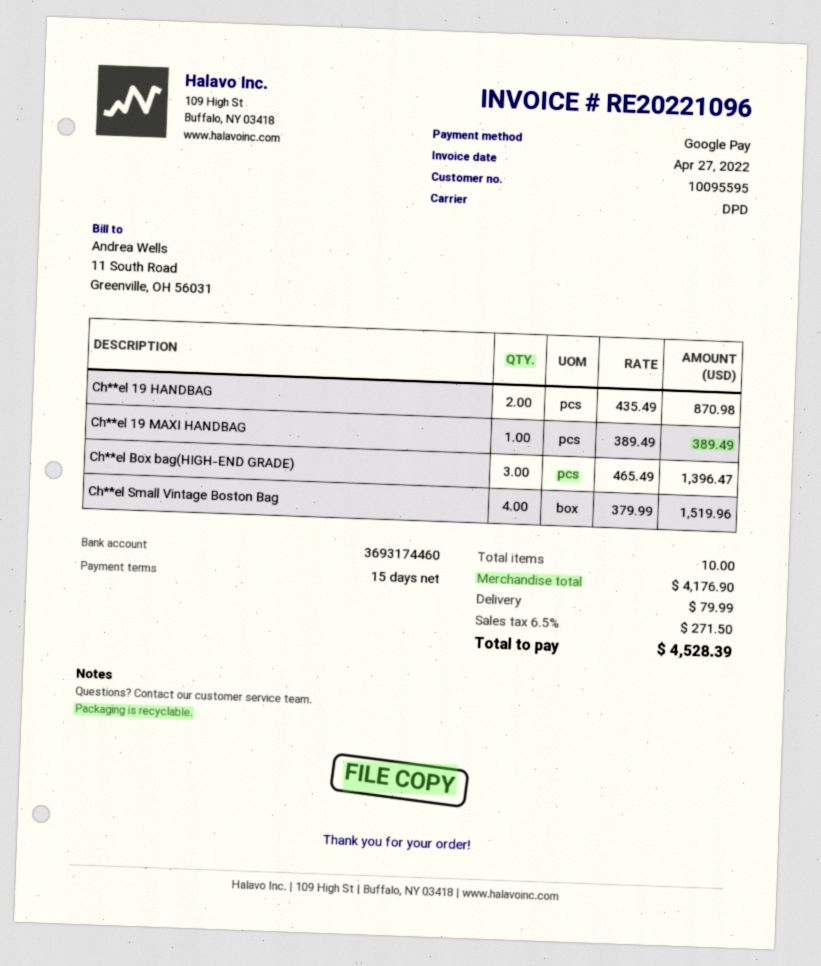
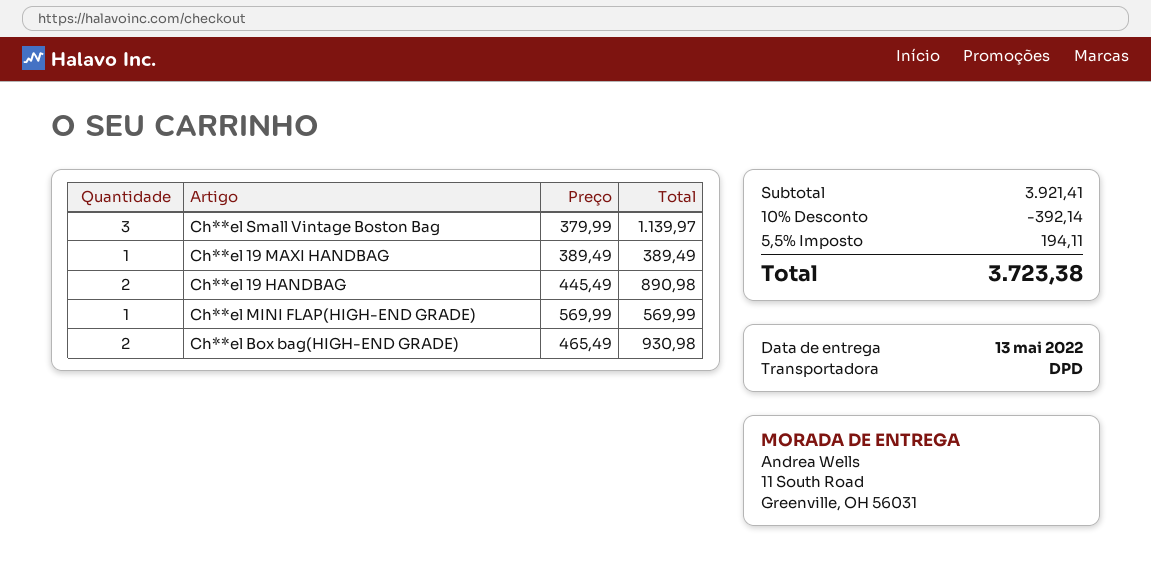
Ch**el 19 HANDBAG: 2 x 435.49 = 870.98 -> 2 x 445.49 = 890.98
Ch**el Box bag(HIGH-END GRADE): 3 x 465.49 = 1396.47 -> 2 x 465.49 = 930.98
Ch**el Small Vintage Boston Bag: 4 x 379.99 = 1519.96 -> 3 x 379.99 = 1139.97
Ch**el MINI FLAP(HIGH-END GRADE): none -> 1 x 569.99 = 569.99
subtotal: 4176.90 -> 3921.41
discount: none -> 10% = 392.14
shipping: 79.99 -> none
tax: 6.5% = 271.50 -> 5.5% = 194.11
total: 4528.39 -> 3723.38

